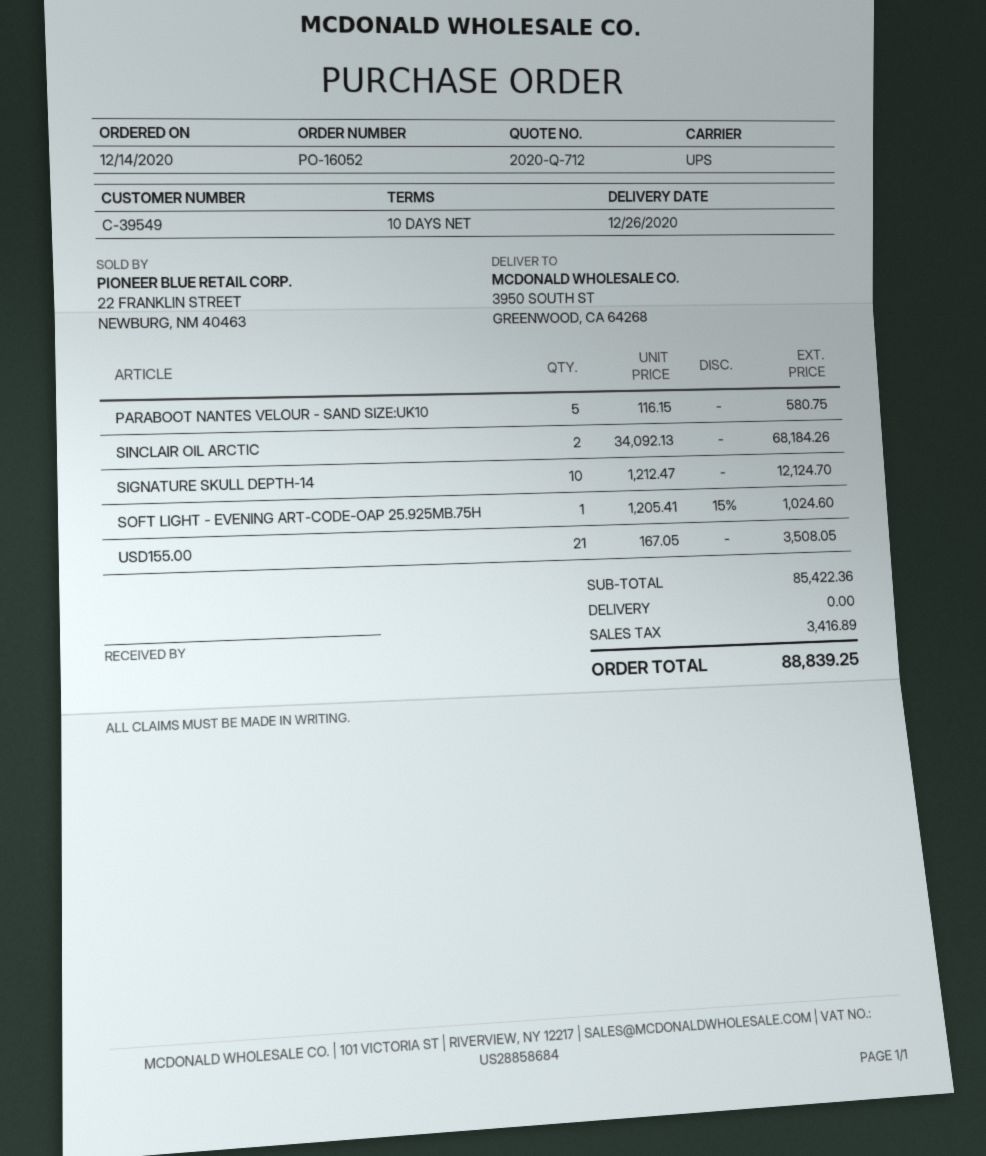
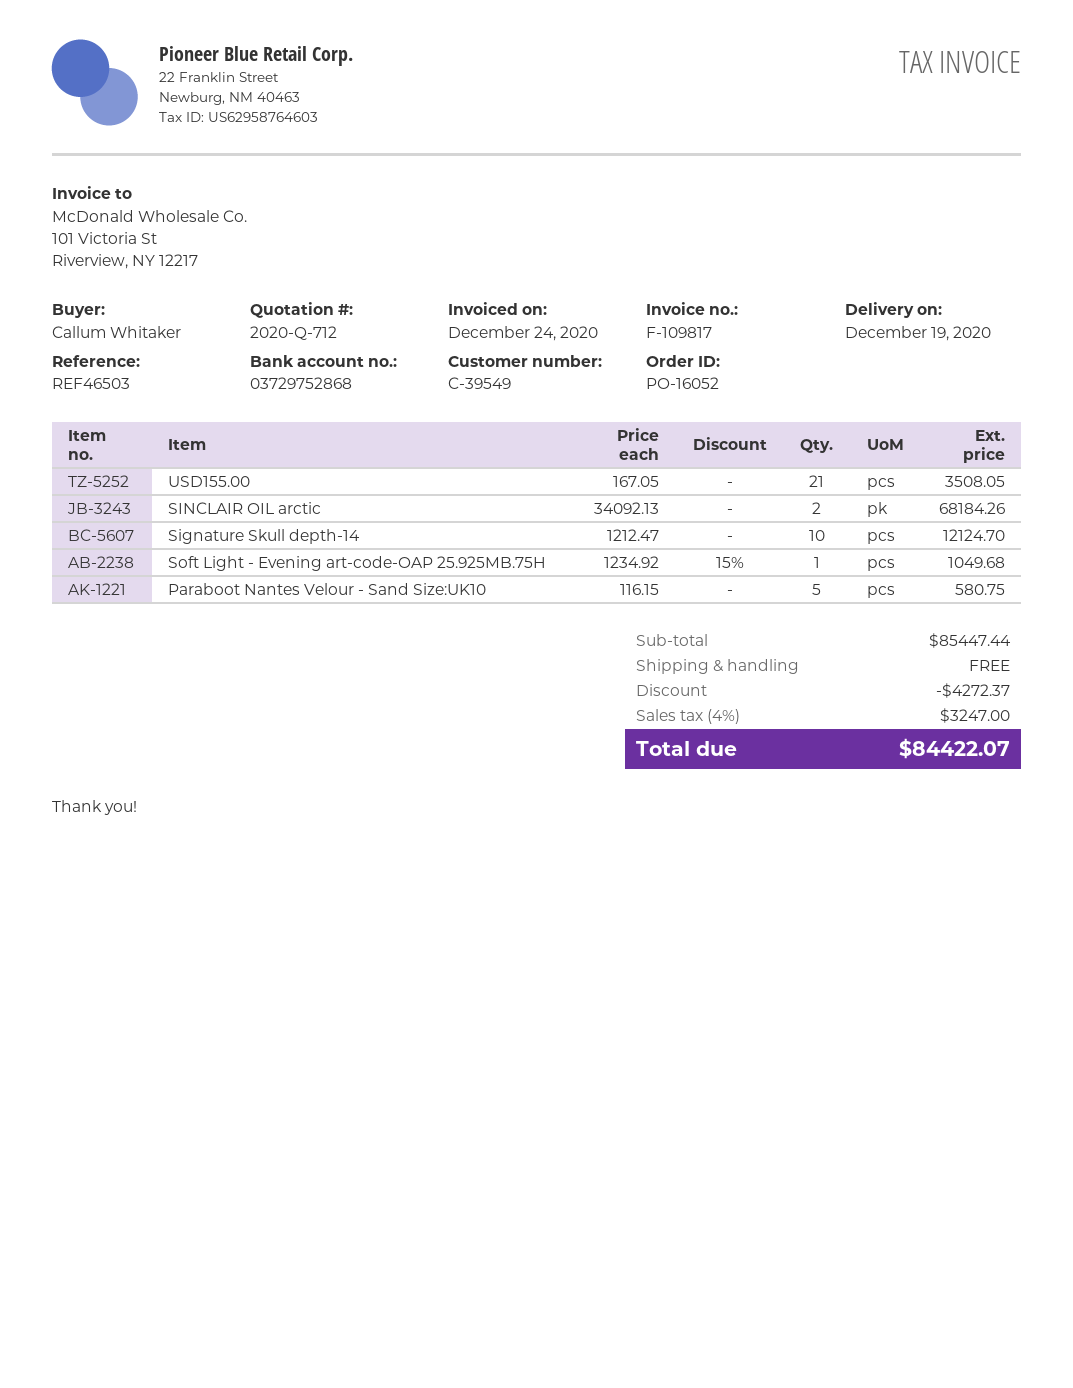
delivery date: 2020-12-26 -> 2020-12-19
SOFT LIGHT - EVENING ART-CODE-OAP 25.925MB.75H: 1 x 1205.41 - 15% = 1024.60 -> 1 x 1234.92 - 15% = 1049.68
subtotal: 85422.36 -> 85447.44
discount: none -> 4272.37
tax: 3416.89 -> 3247.00
total: 88839.25 -> 84422.07

